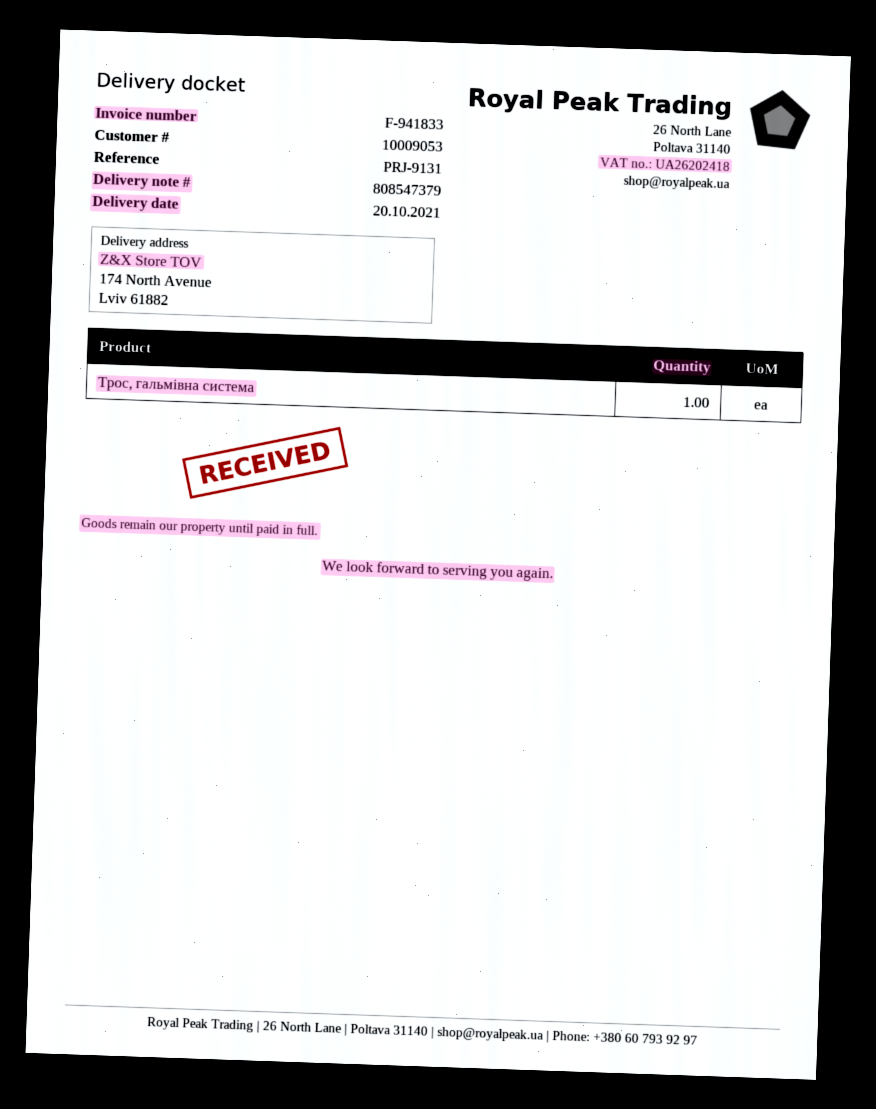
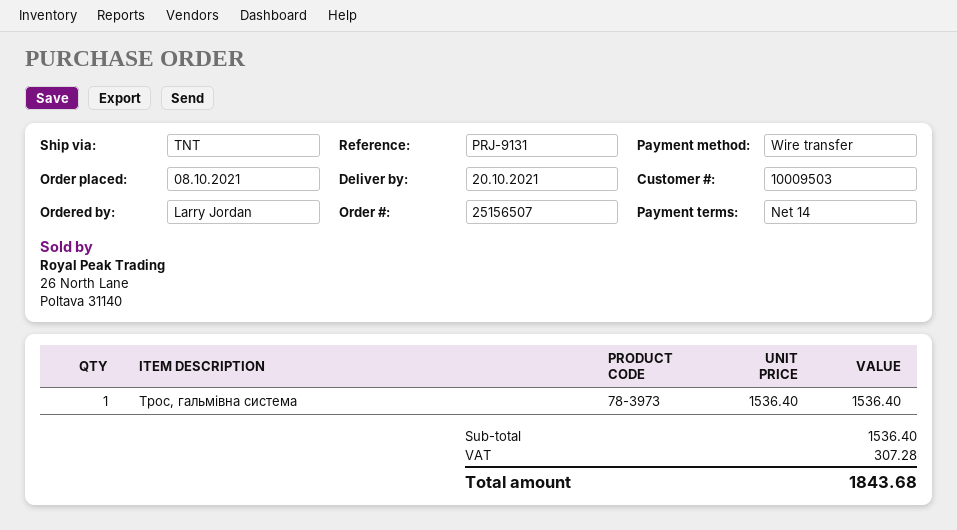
customer number: 10009053 -> 10009503

